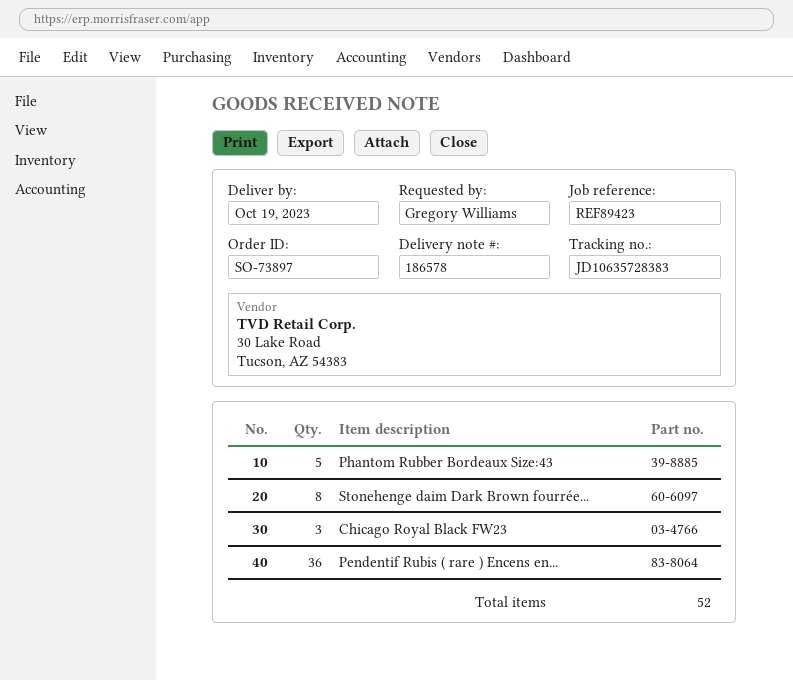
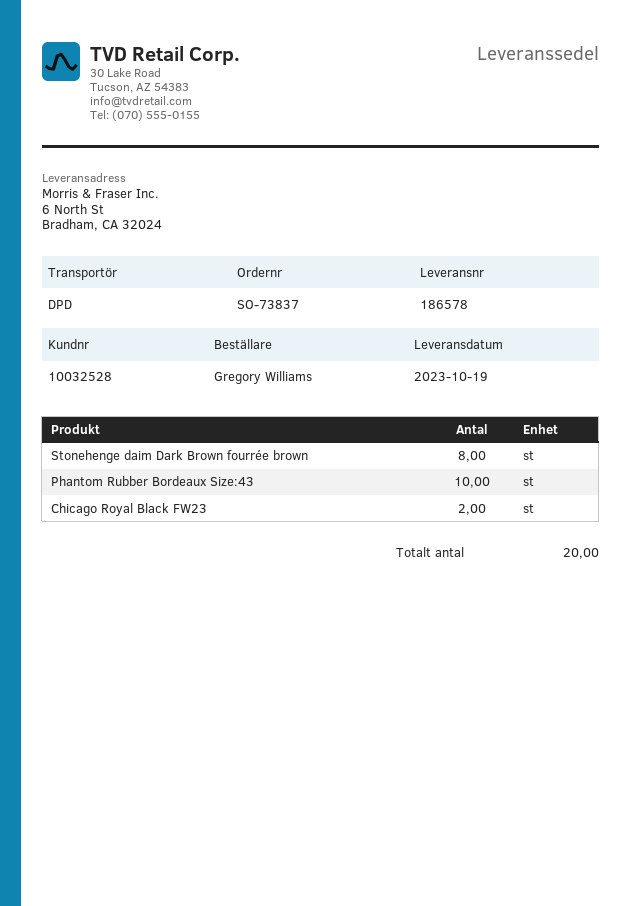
order number: SO-73897 -> SO-73837
Phantom Rubber Bordeaux Size:43: 5 -> 10
Chicago Royal Black FW23: 3 -> 2
Pendentif Rubis ( rare ) Encens en...: 36 -> none
total quantity: 52 -> 20

